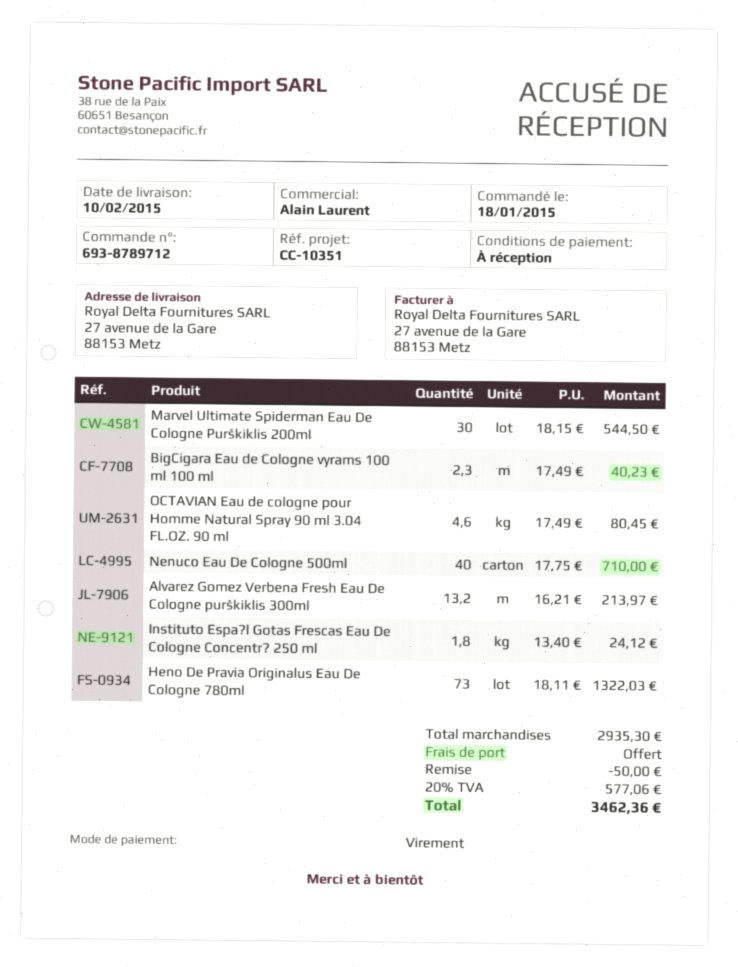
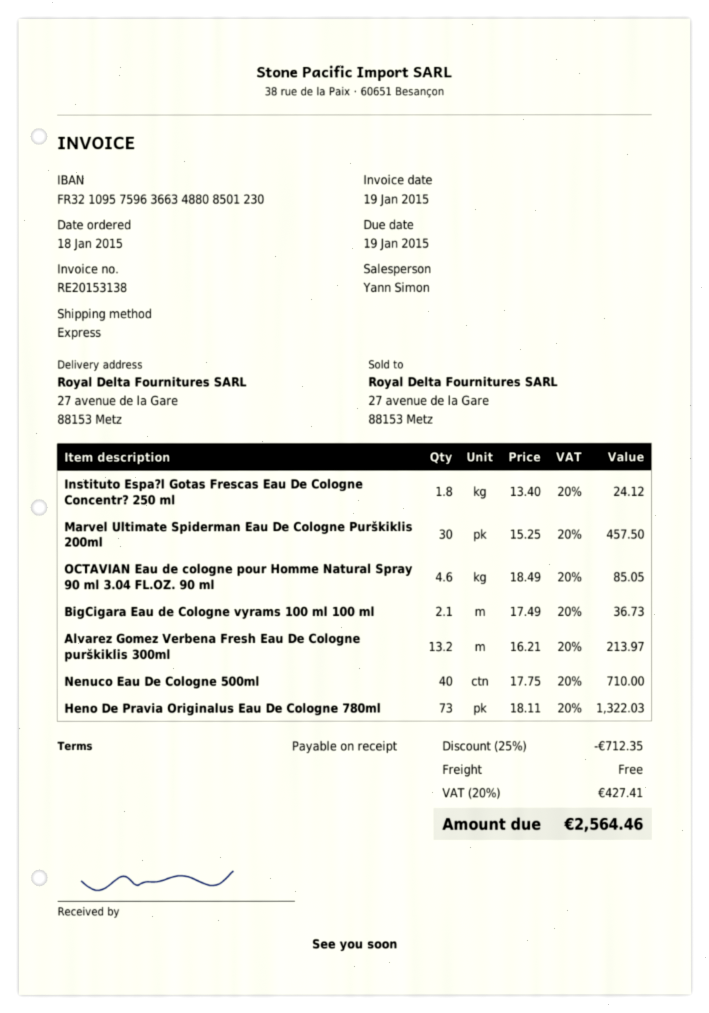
sales rep: Alain Laurent -> Yann Simon
Marvel Ultimate Spiderman Eau De Cologne Purškiklis 200ml: 30 x 18.15 = 544.50 -> 30 x 15.25 = 457.50
BigCigara Eau de Cologne vyrams 100 ml 100 ml: 2.3 x 17.49 = 40.23 -> 2.1 x 17.49 = 36.73
OCTAVIAN Eau de cologne pour Homme Natural Spray 90 ml 3.04 FL.OZ. 90 ml: 4.6 x 17.49 = 80.45 -> 4.6 x 18.49 = 85.05
discount: 50.00 -> 712.35
tax: 20% = 577.06 -> 20% = 427.41
total: 3462.36 -> 2564.46

